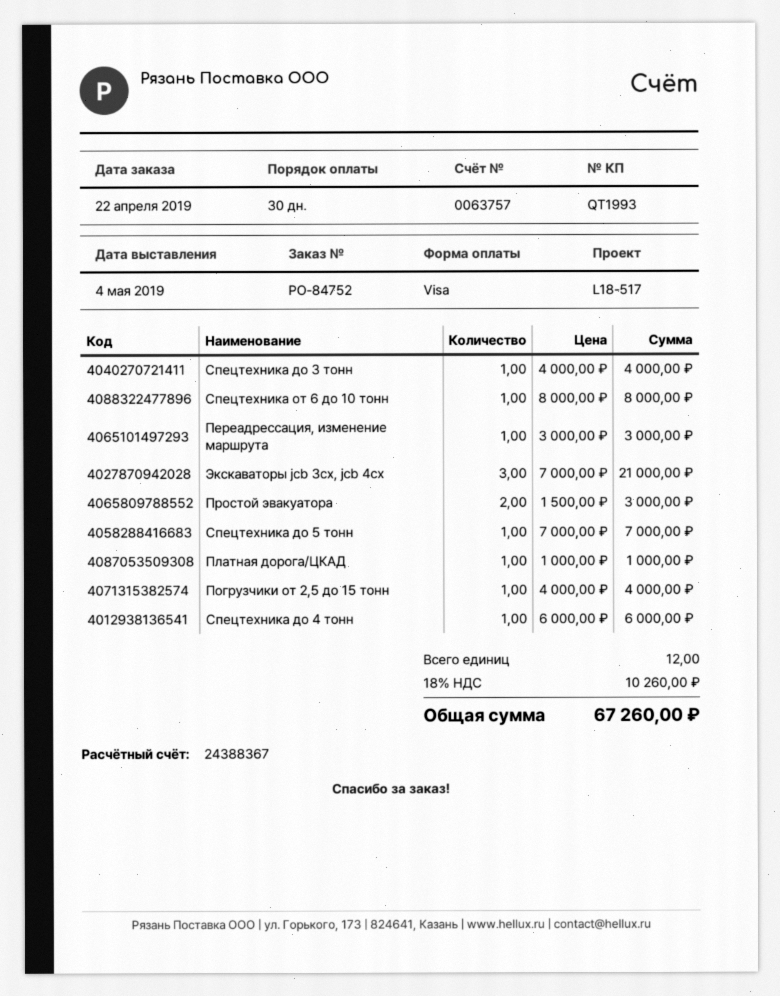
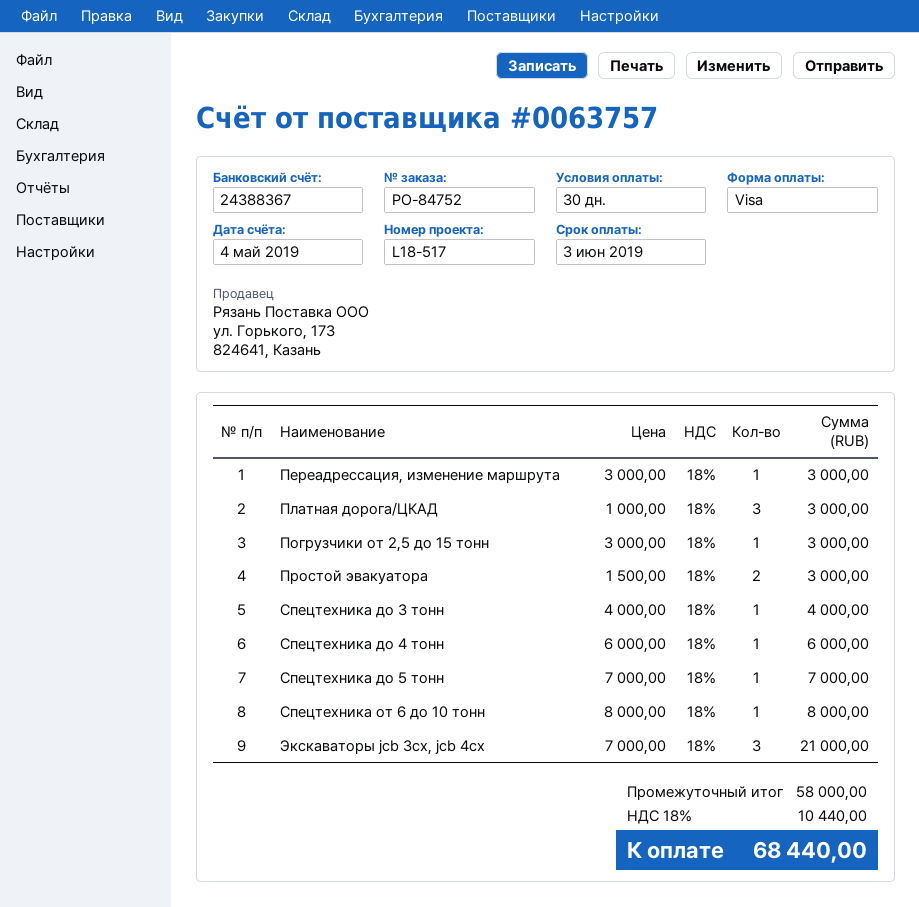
Платная дорога/ЦКАД: 1 x 1000.00 = 1000.00 -> 3 x 1000.00 = 3000.00
Погрузчики от 2,5 до 15 тонн: 1 x 4000.00 = 4000.00 -> 1 x 3000.00 = 3000.00
tax: 18% = 10260.00 -> 18% = 10440.00
total: 67260.00 -> 68440.00

